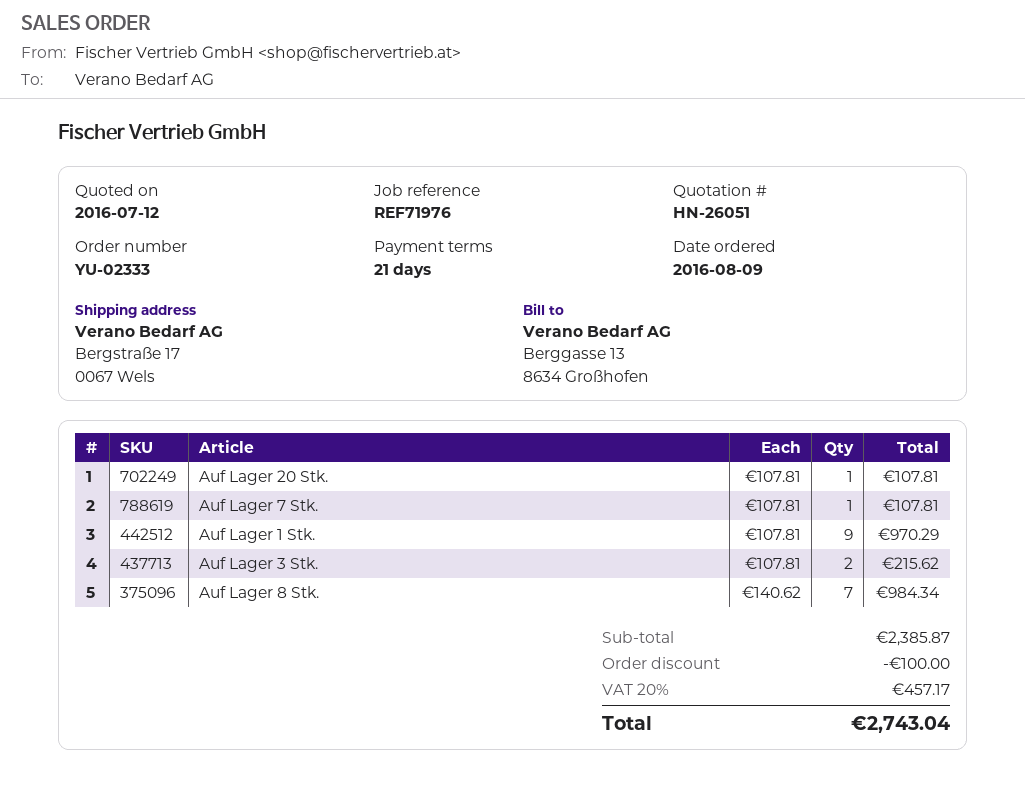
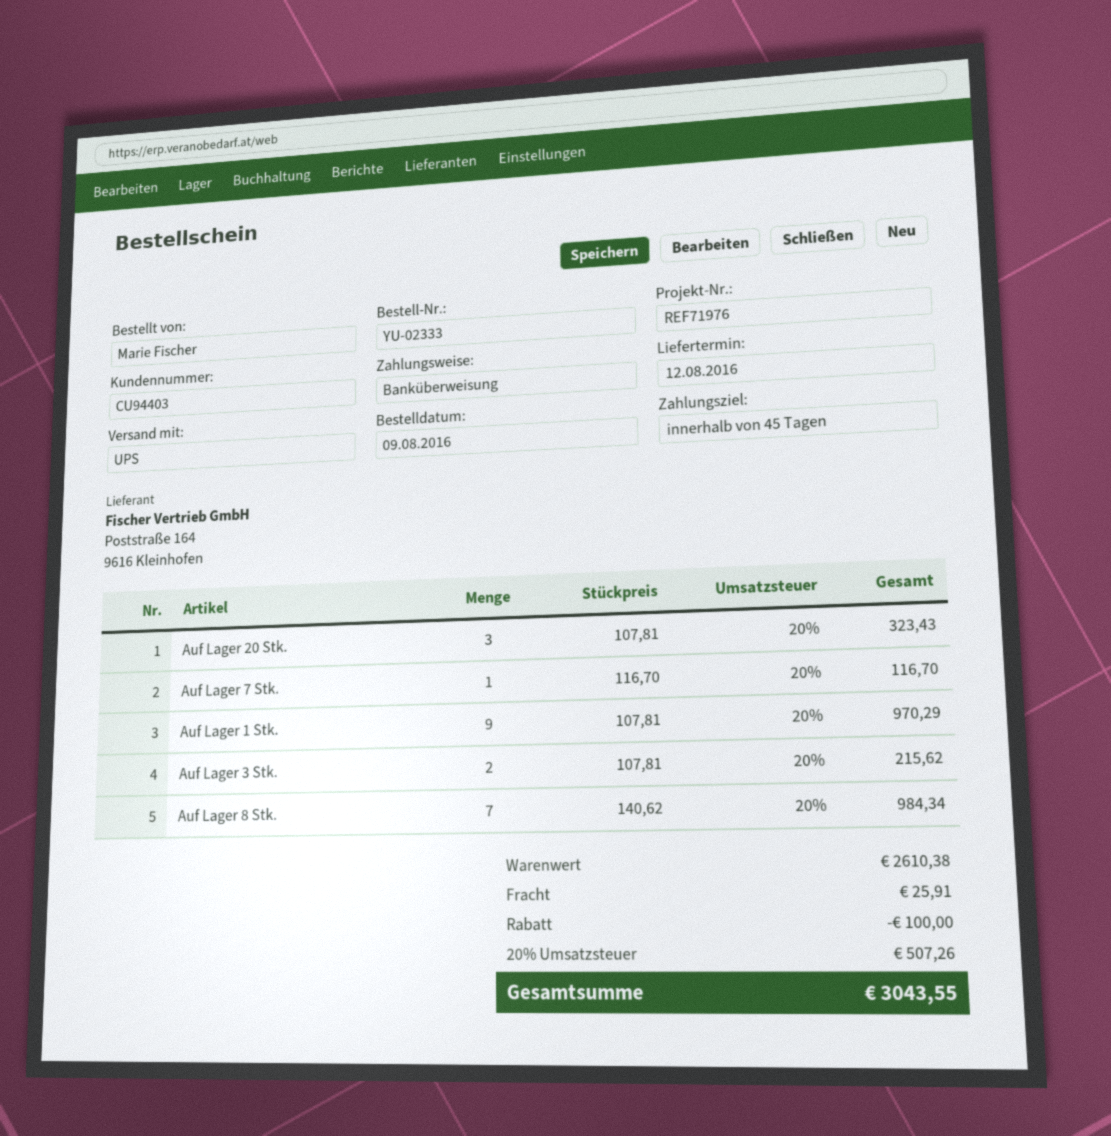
payment terms: 21 days -> 45 days
Auf Lager 20 Stk.: 1 x 107.81 = 107.81 -> 3 x 107.81 = 323.43
Auf Lager 7 Stk.: 1 x 107.81 = 107.81 -> 1 x 116.70 = 116.70
subtotal: 2385.87 -> 2610.38
shipping: none -> 25.91
tax: 20% = 457.17 -> 20% = 507.26
total: 2743.04 -> 3043.55

